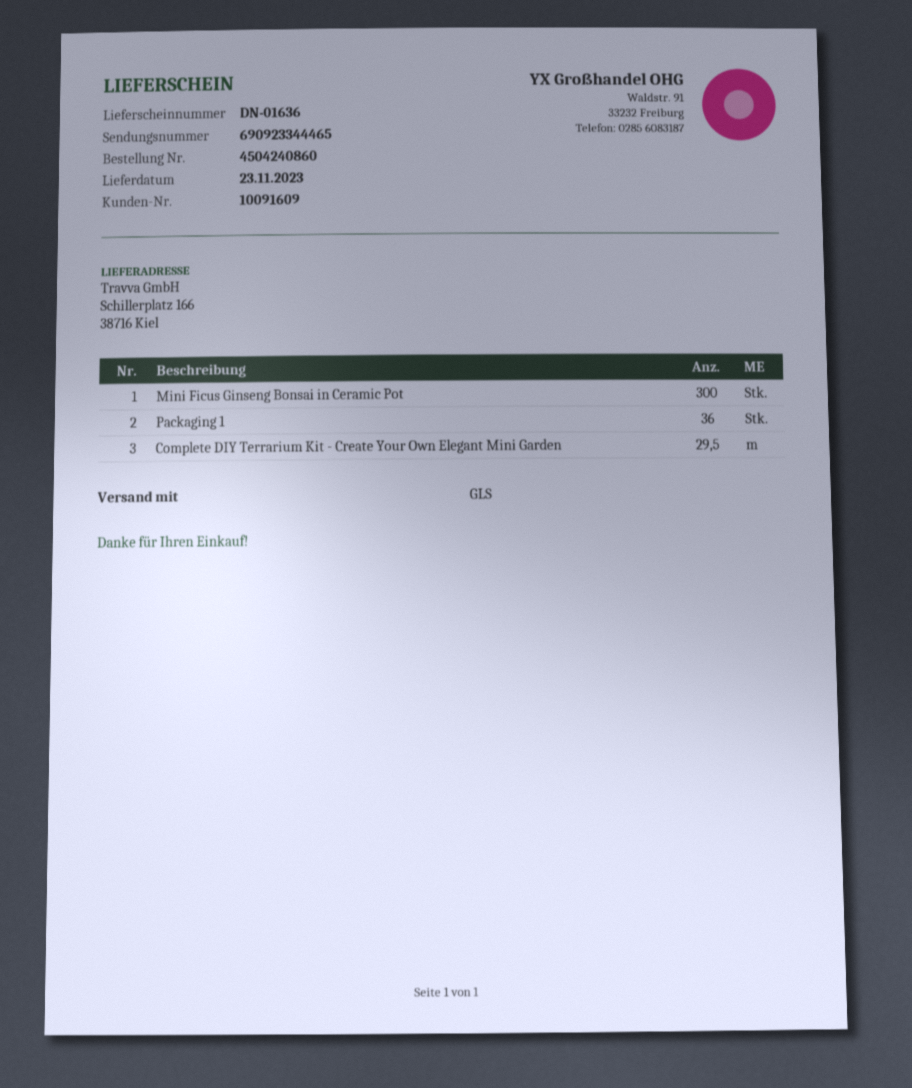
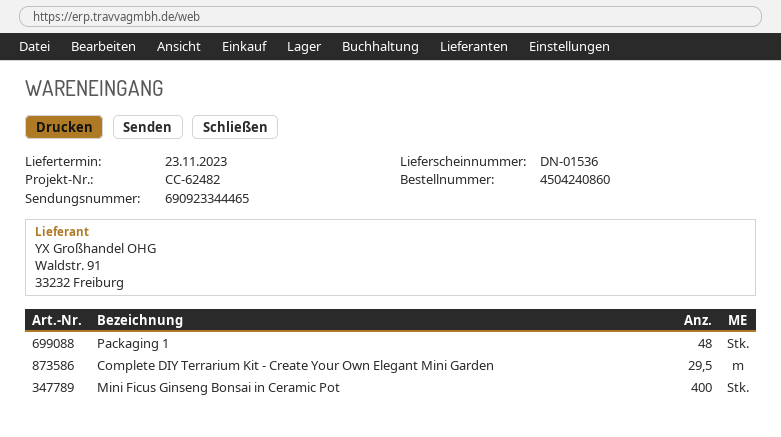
delivery note number: DN-01636 -> DN-01536
Mini Ficus Ginseng Bonsai in Ceramic Pot: 300 -> 400
Packaging 1: 36 -> 48

